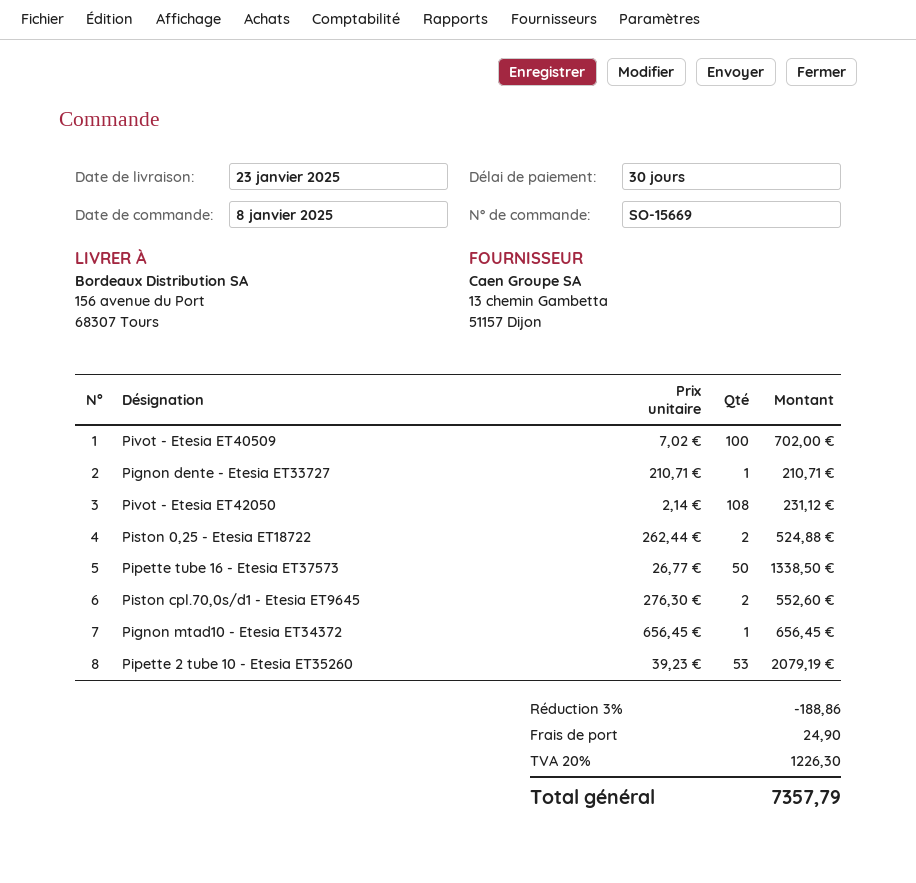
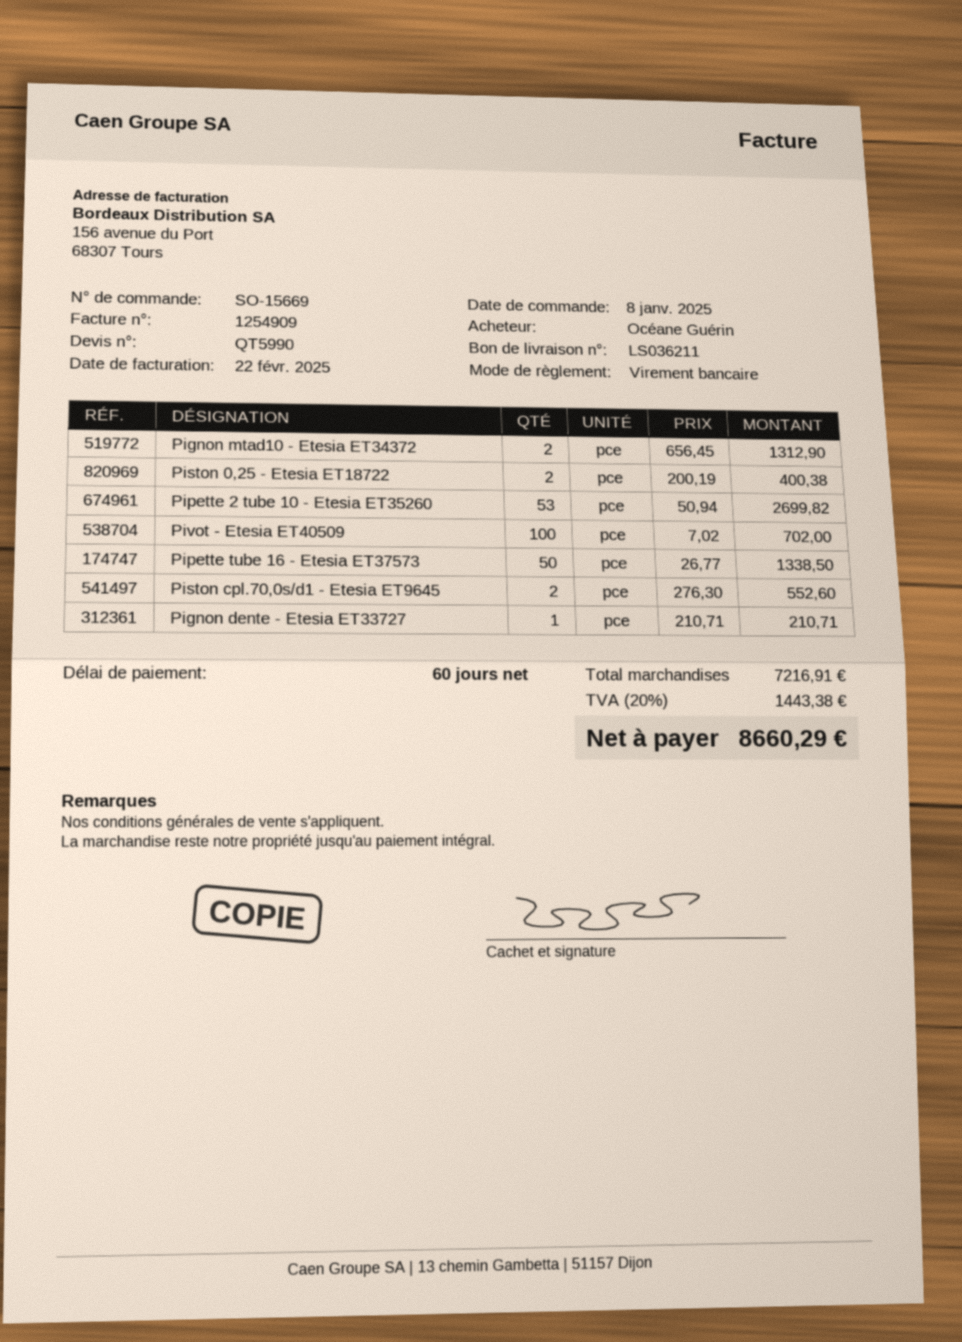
payment terms: 30 days -> 60 days
Pivot - Etesia ET42050: 108 x 2.14 = 231.12 -> none
Piston 0,25 - Etesia ET18722: 2 x 262.44 = 524.88 -> 2 x 200.19 = 400.38
Pignon mtad10 - Etesia ET34372: 1 x 656.45 = 656.45 -> 2 x 656.45 = 1312.90
Pipette 2 tube 10 - Etesia ET35260: 53 x 39.23 = 2079.19 -> 53 x 50.94 = 2699.82
discount: 3% = 188.86 -> none
shipping: 24.90 -> none
tax: 20% = 1226.30 -> 20% = 1443.38
total: 7357.79 -> 8660.29

